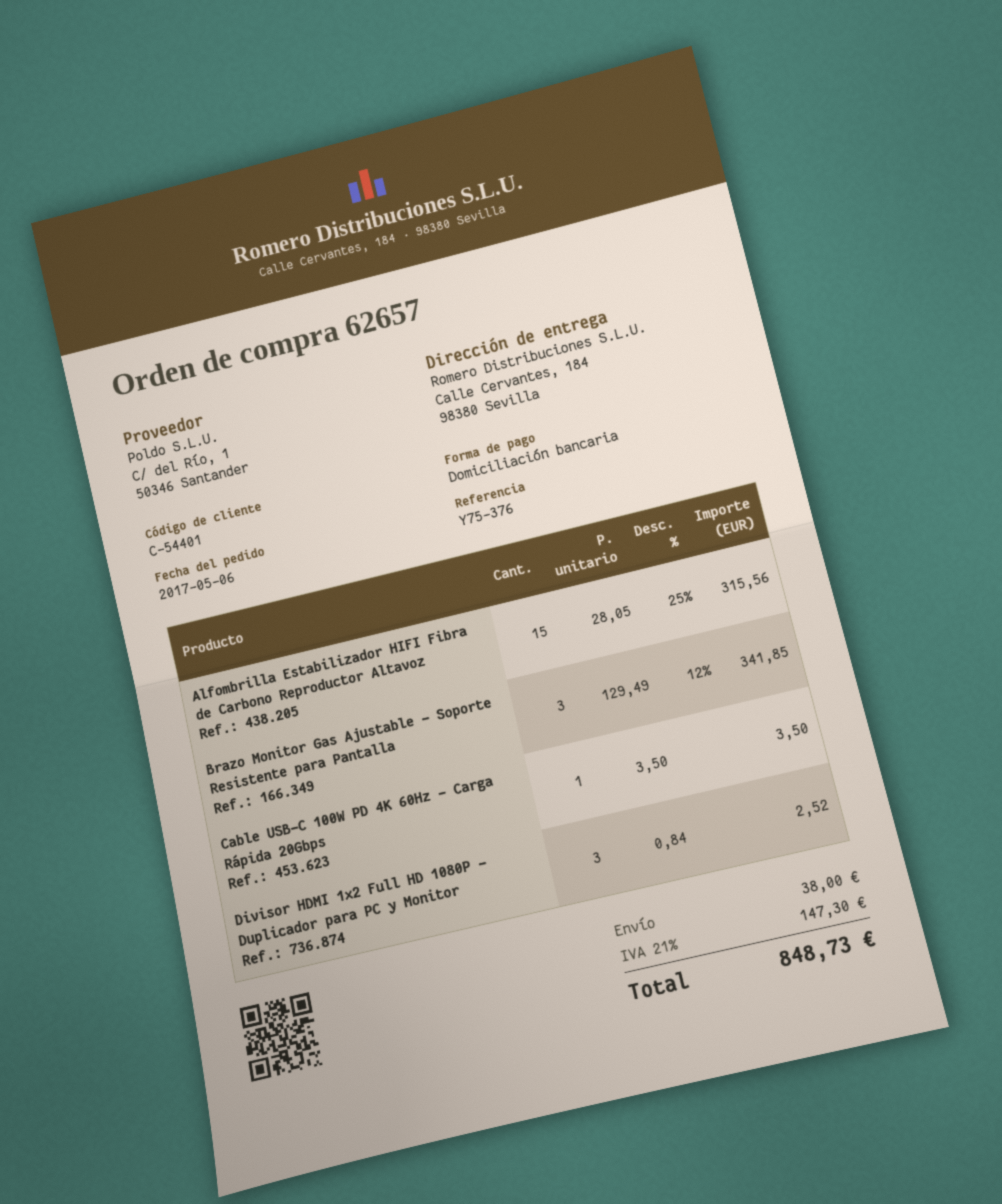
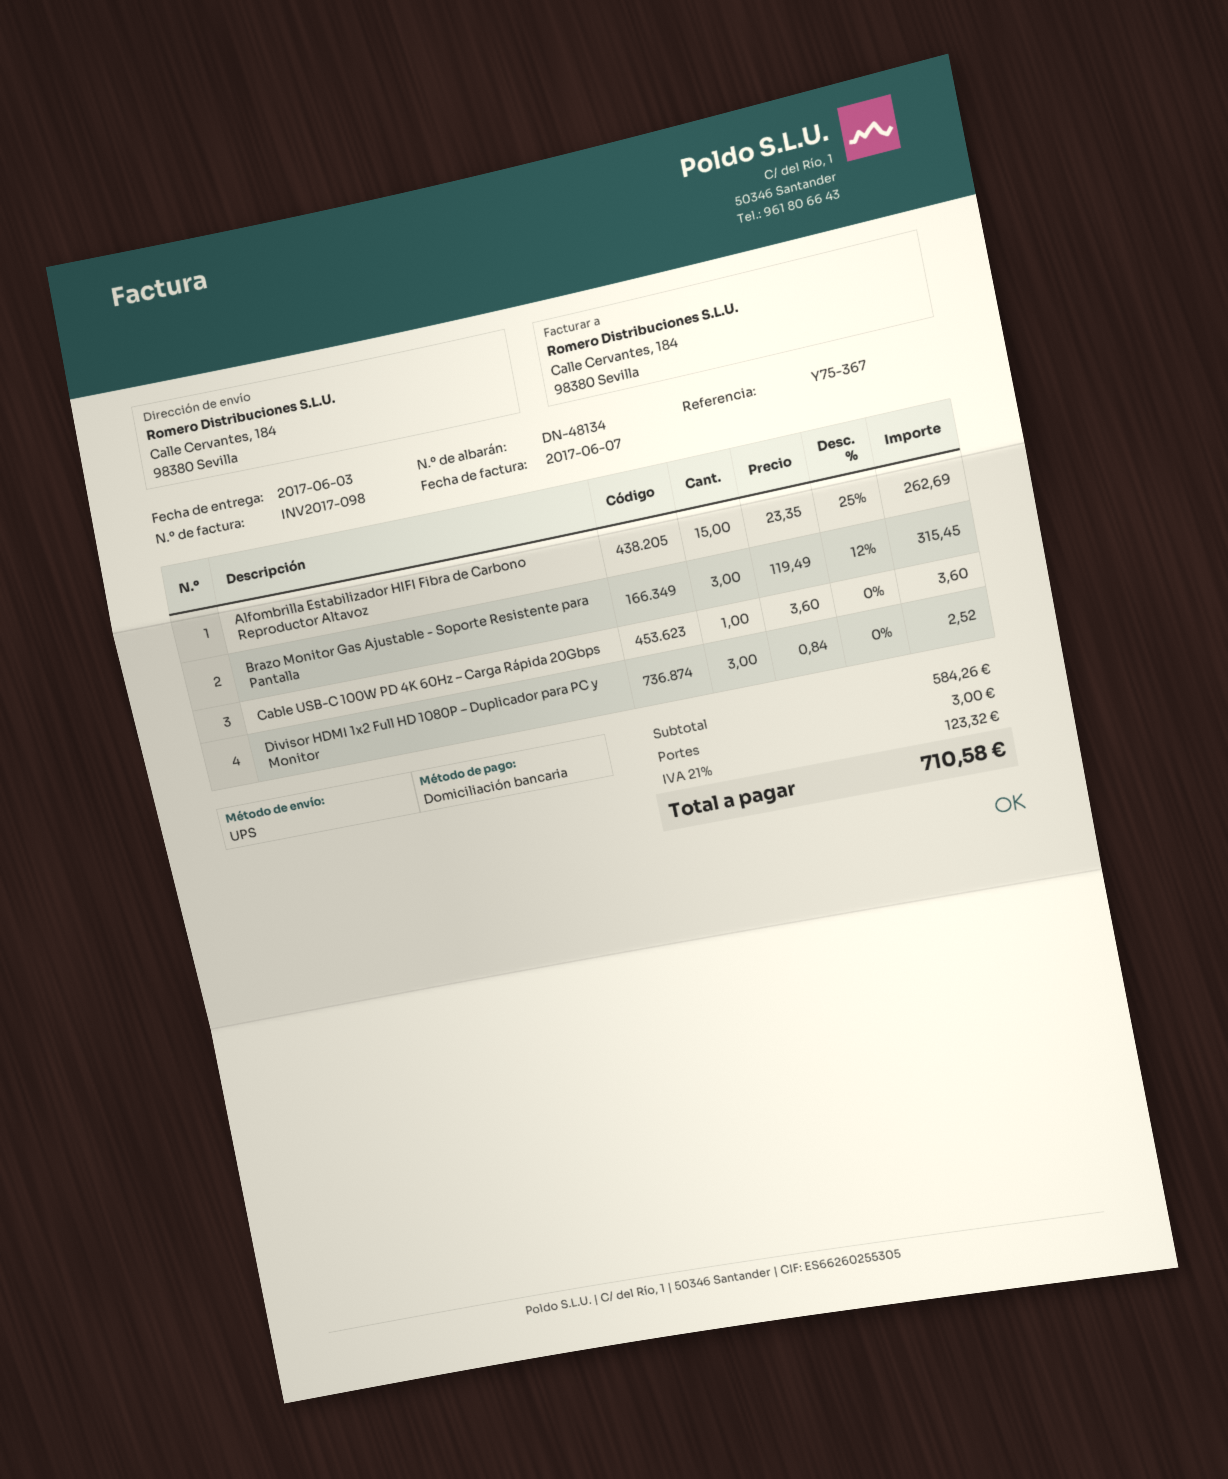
reference: Y75-376 -> Y75-367
Alfombrilla Estabilizador HIFI Fibra de Carbono Reproductor Altavoz: 15 x 28.05 - 25% = 315.56 -> 15 x 23.35 - 25% = 262.69
Brazo Monitor Gas Ajustable - Soporte Resistente para Pantalla: 3 x 129.49 - 12% = 341.85 -> 3 x 119.49 - 12% = 315.45
Cable USB-C 100W PD 4K 60Hz – Carga Rápida 20Gbps: 1 x 3.50 = 3.50 -> 1 x 3.60 = 3.60
shipping: 38.00 -> 3.00
tax: 21% = 147.30 -> 21% = 123.32
total: 848.73 -> 710.58

